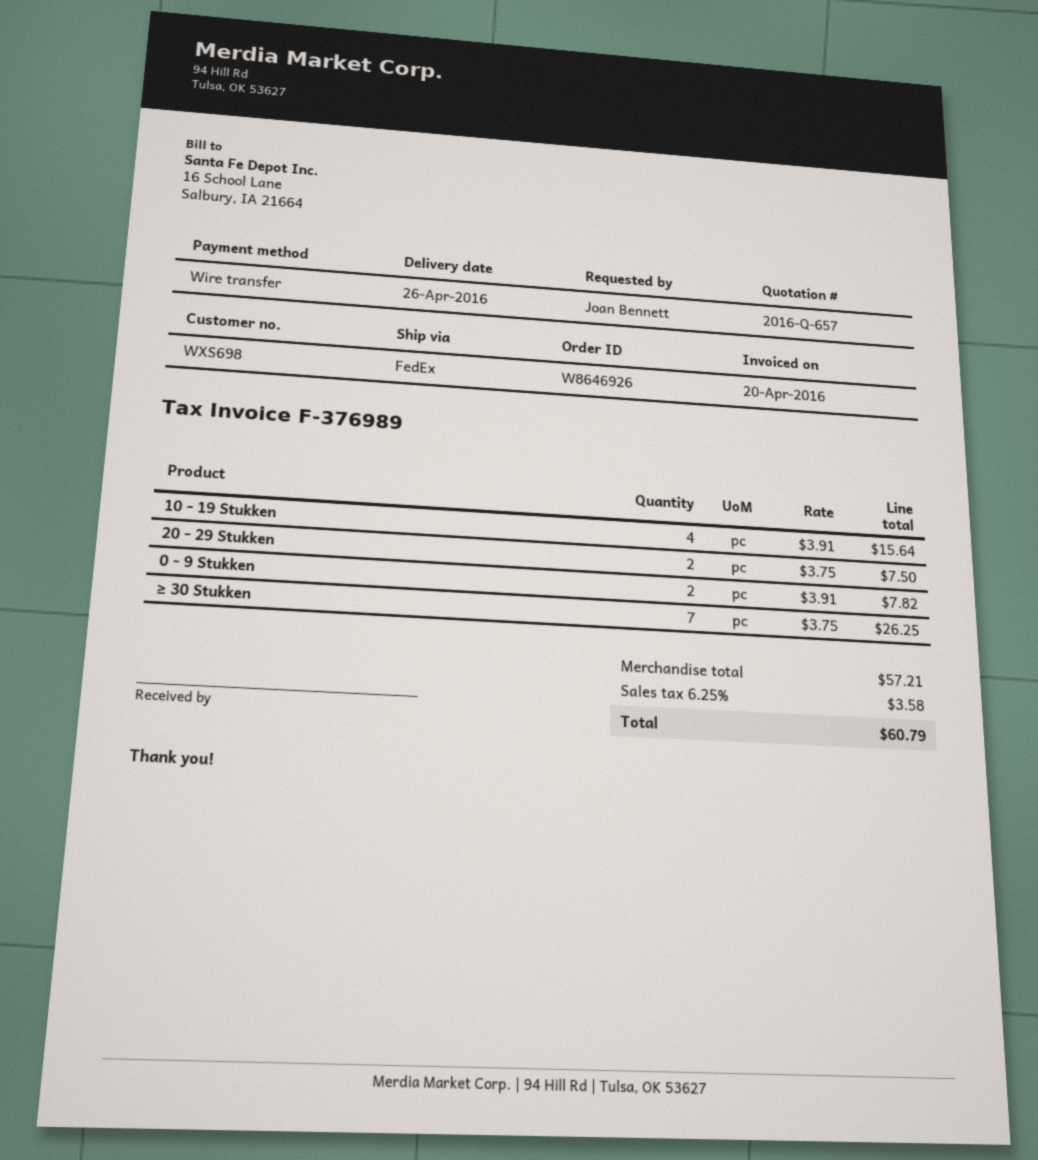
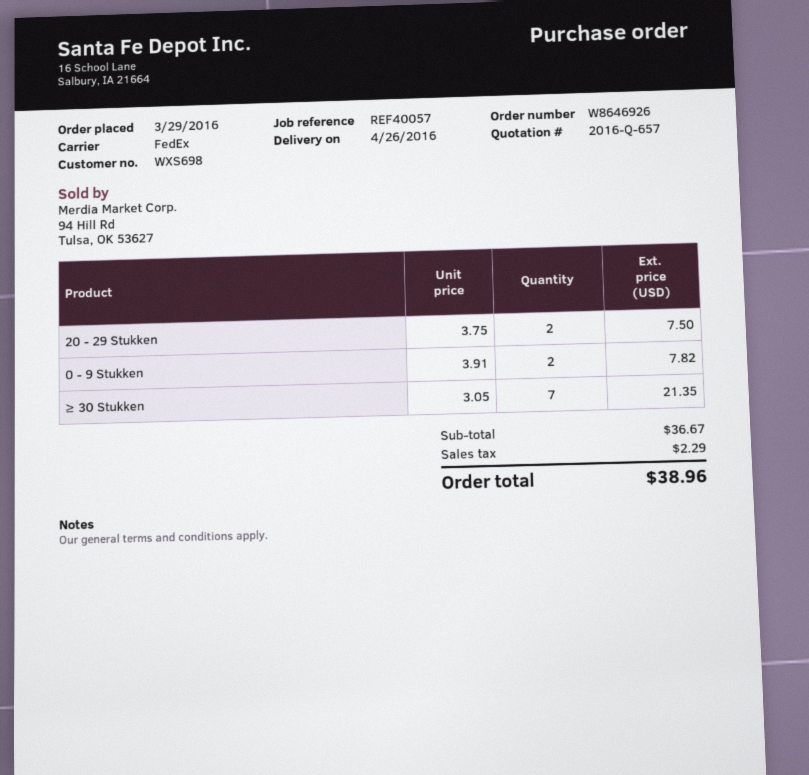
10 - 19 Stukken: 4 x 3.91 = 15.64 -> none
≥ 30 Stukken: 7 x 3.75 = 26.25 -> 7 x 3.05 = 21.35
subtotal: 57.21 -> 36.67
tax: 3.58 -> 2.29
total: 60.79 -> 38.96

